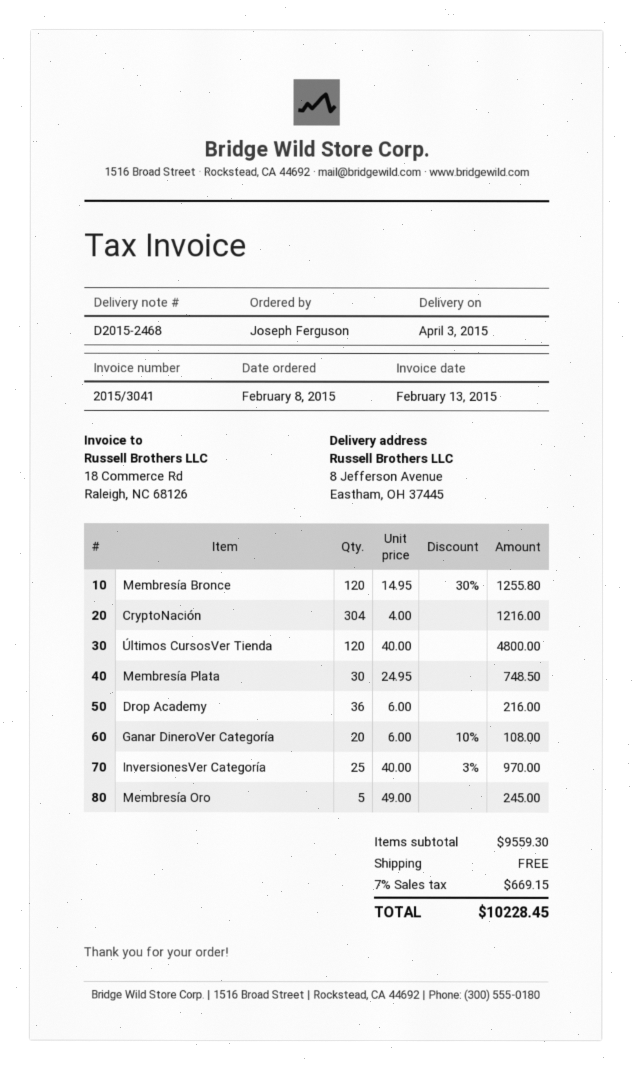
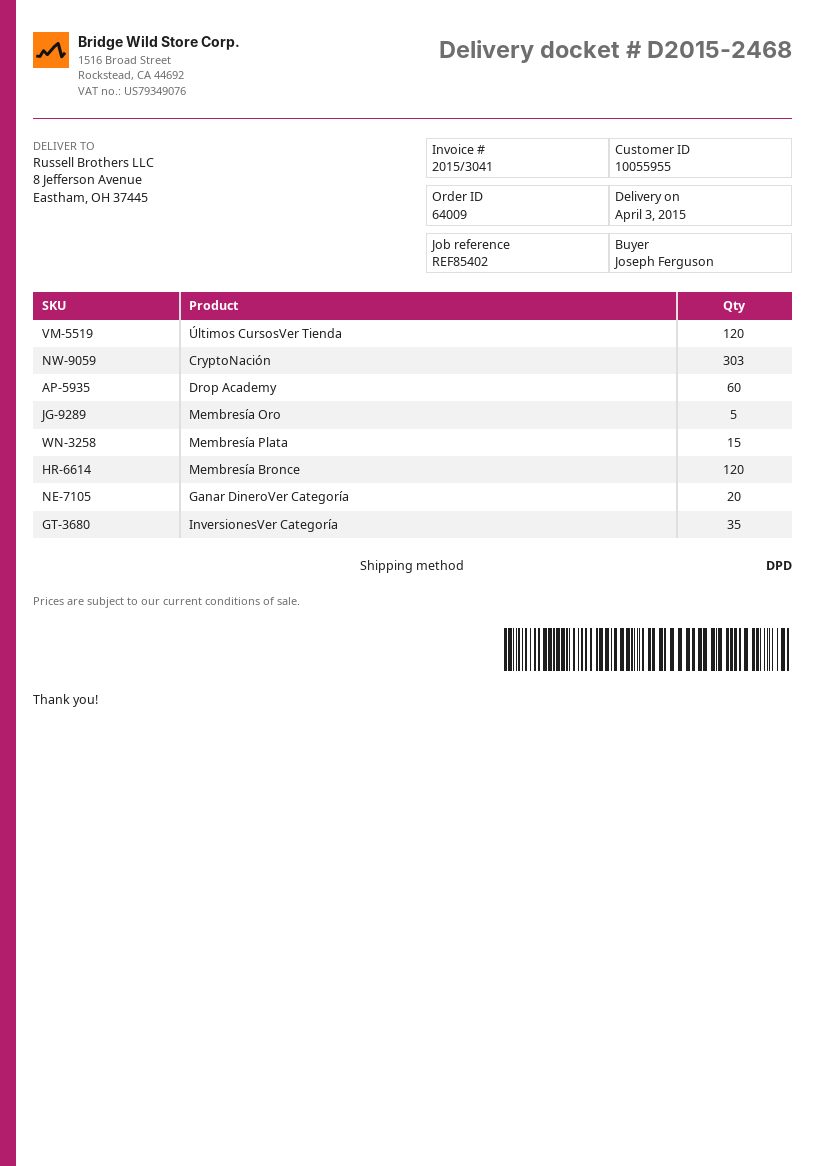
CryptoNación: 304 -> 303
Membresía Plata: 30 -> 15
Drop Academy: 36 -> 60
InversionesVer Categoría: 25 -> 35

